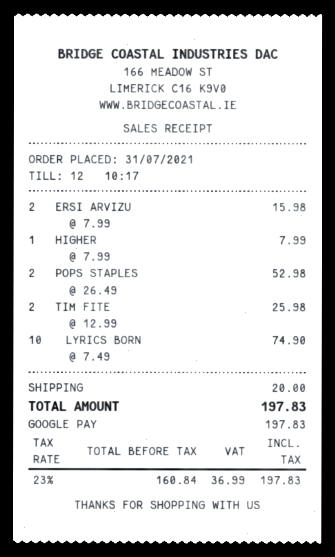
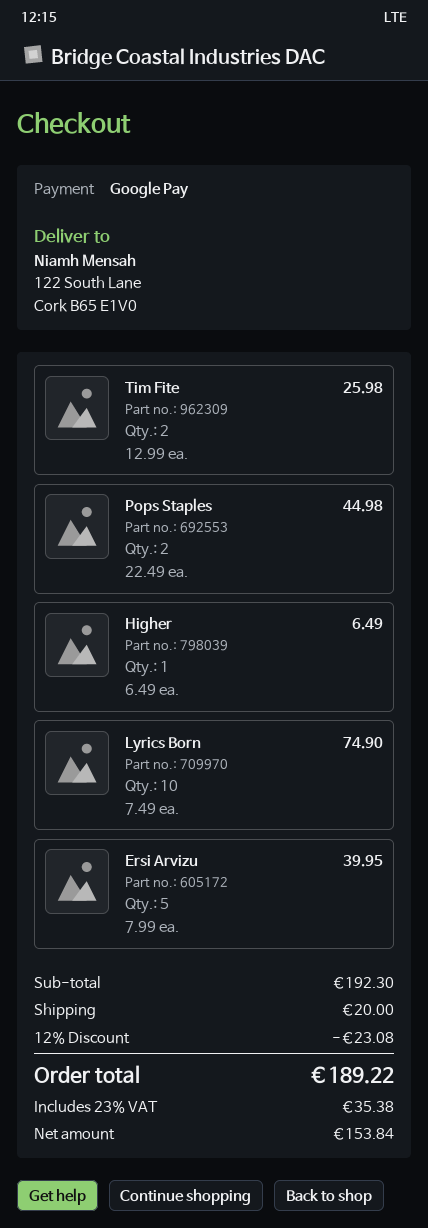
ERSI ARVIZU: 2 x 7.99 = 15.98 -> 5 x 7.99 = 39.95
HIGHER: 1 x 7.99 = 7.99 -> 1 x 6.49 = 6.49
POPS STAPLES: 2 x 26.49 = 52.98 -> 2 x 22.49 = 44.98
discount: none -> 12% = 23.08
net: 160.84 -> 153.84
tax: 23% = 36.99 -> 23% = 35.38
total: 197.83 -> 189.22

